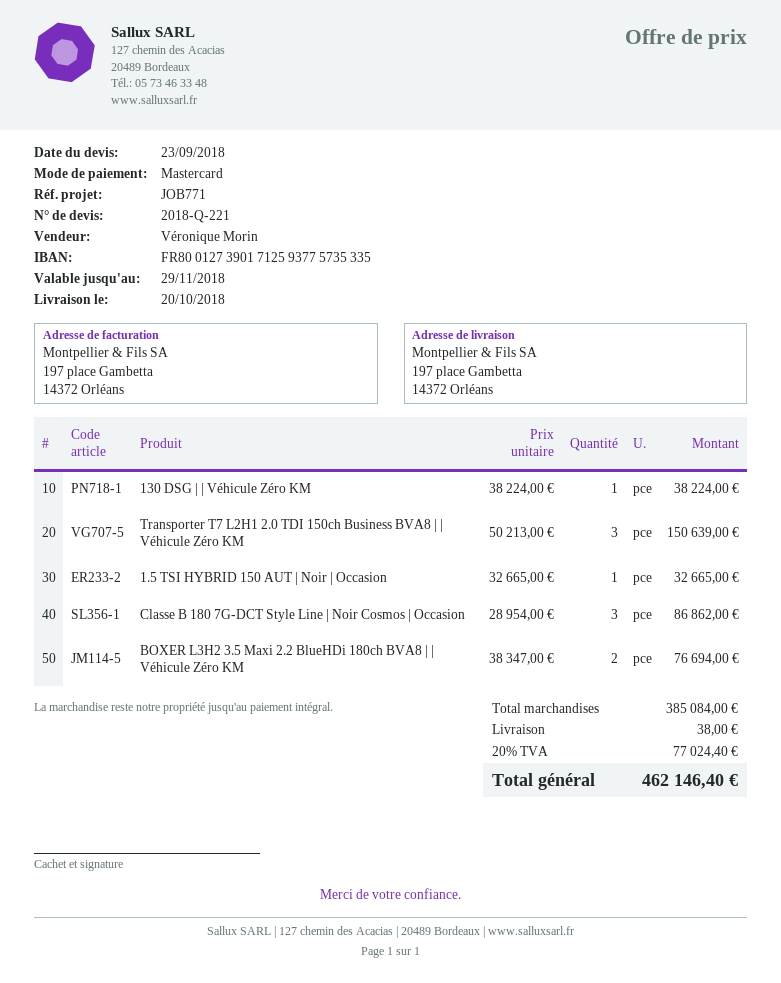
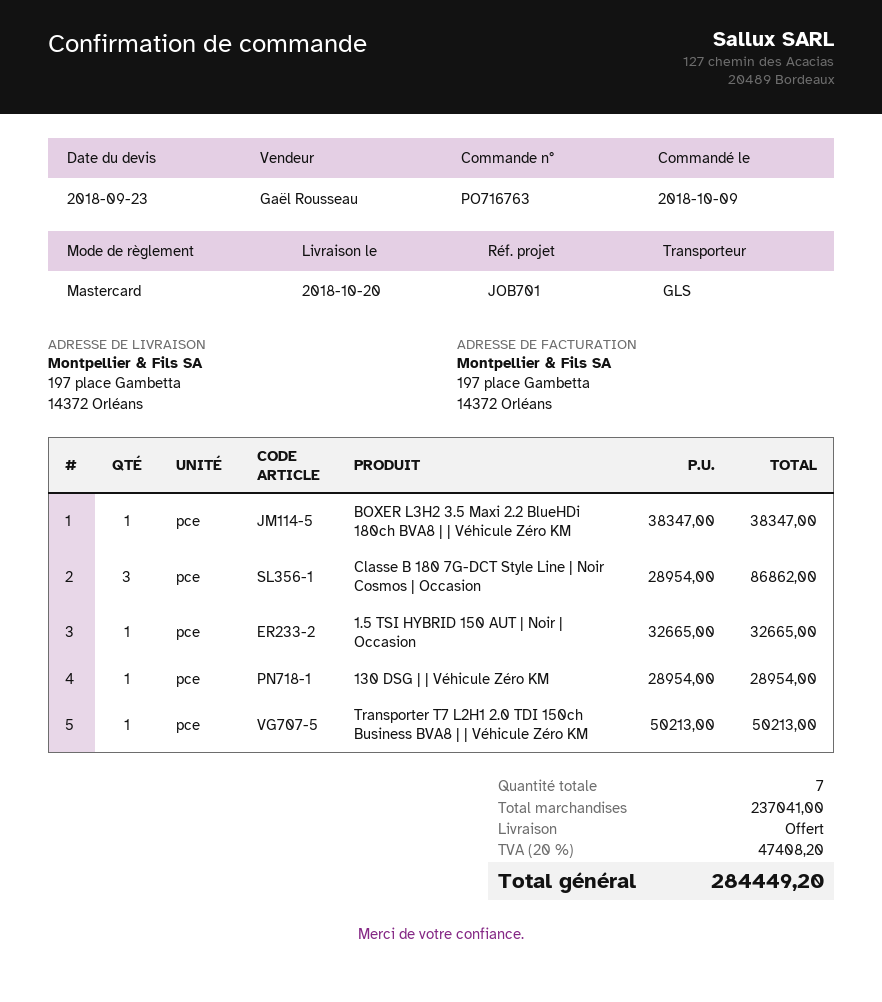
reference: JOB771 -> JOB701
sales rep: Véronique Morin -> Gaël Rousseau
130 DSG | | Véhicule Zéro KM: 1 x 38224.00 = 38224.00 -> 1 x 28954.00 = 28954.00
Transporter T7 L2H1 2.0 TDI 150ch Business BVA8 | | Véhicule Zéro KM: 3 x 50213.00 = 150639.00 -> 1 x 50213.00 = 50213.00
BOXER L3H2 3.5 Maxi 2.2 BlueHDi 180ch BVA8 | | Véhicule Zéro KM: 2 x 38347.00 = 76694.00 -> 1 x 38347.00 = 38347.00
subtotal: 385084.00 -> 237041.00
shipping: 38.00 -> 0.00
tax: 20% = 77024.40 -> 20% = 47408.20
total: 462146.40 -> 284449.20

